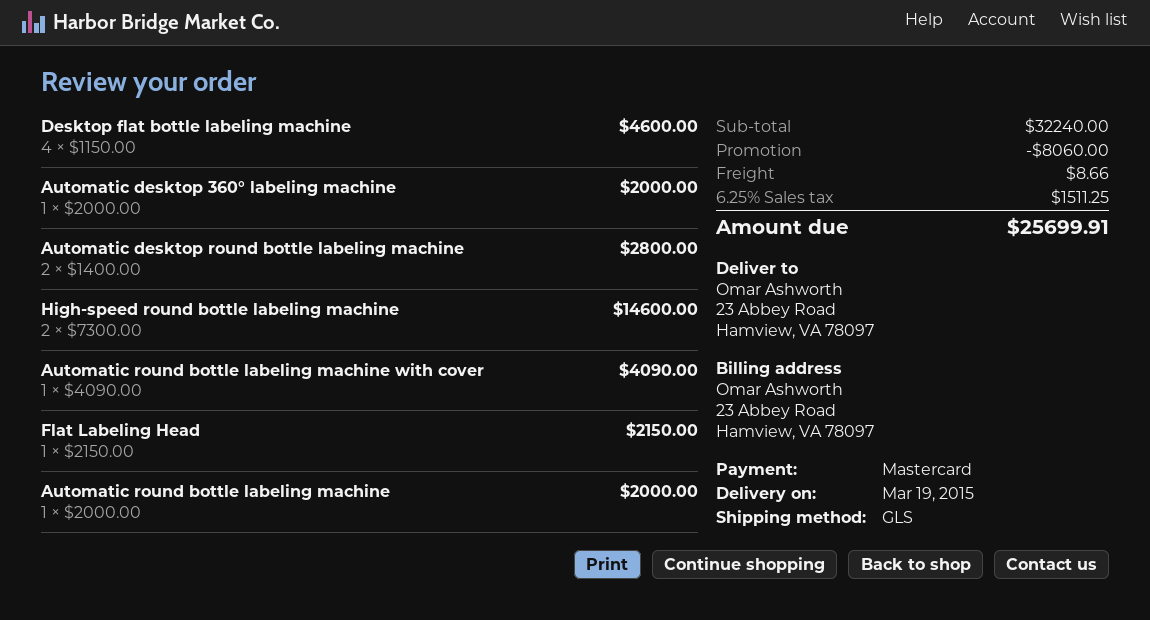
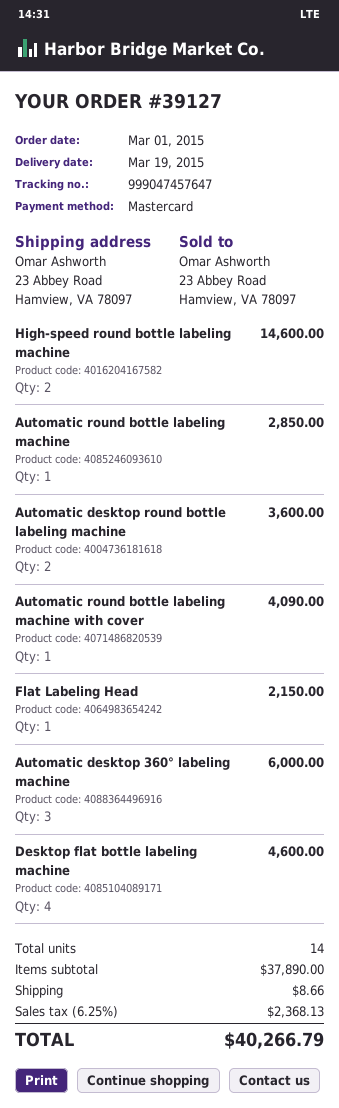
Automatic desktop 360° labeling machine: 1 for 2000.00 -> 3 for 6000.00
Automatic desktop round bottle labeling machine: 2 for 2800.00 -> 2 for 3600.00
Automatic round bottle labeling machine: 1 for 2000.00 -> 1 for 2850.00
subtotal: 32240.00 -> 37890.00
discount: 8060.00 -> none
tax: 6.25% = 1511.25 -> 6.25% = 2368.13
total: 25699.91 -> 40266.79

